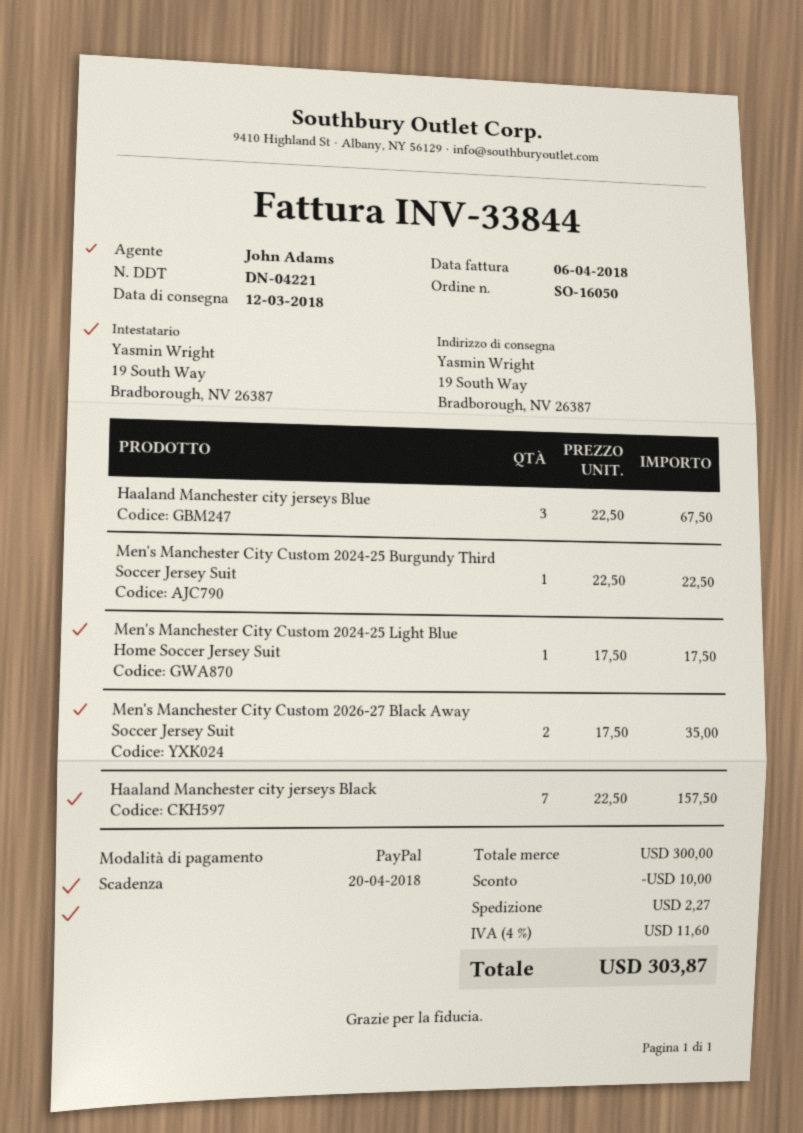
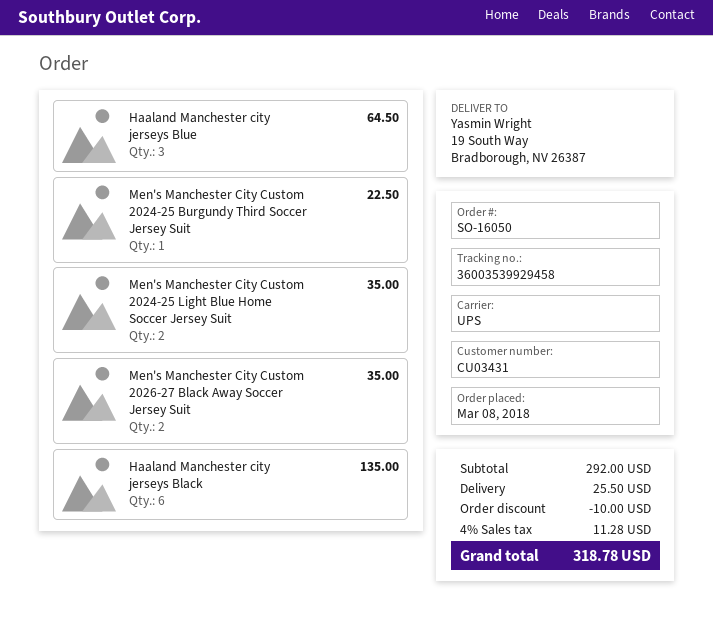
Haaland Manchester city jerseys Blue: 3 for 67.50 -> 3 for 64.50
Men's Manchester City Custom 2024-25 Light Blue Home Soccer Jersey Suit: 1 for 17.50 -> 2 for 35.00
Haaland Manchester city jerseys Black: 7 for 157.50 -> 6 for 135.00
subtotal: 300.00 -> 292.00
shipping: 2.27 -> 25.50
tax: 4% = 11.60 -> 4% = 11.28
total: 303.87 -> 318.78

